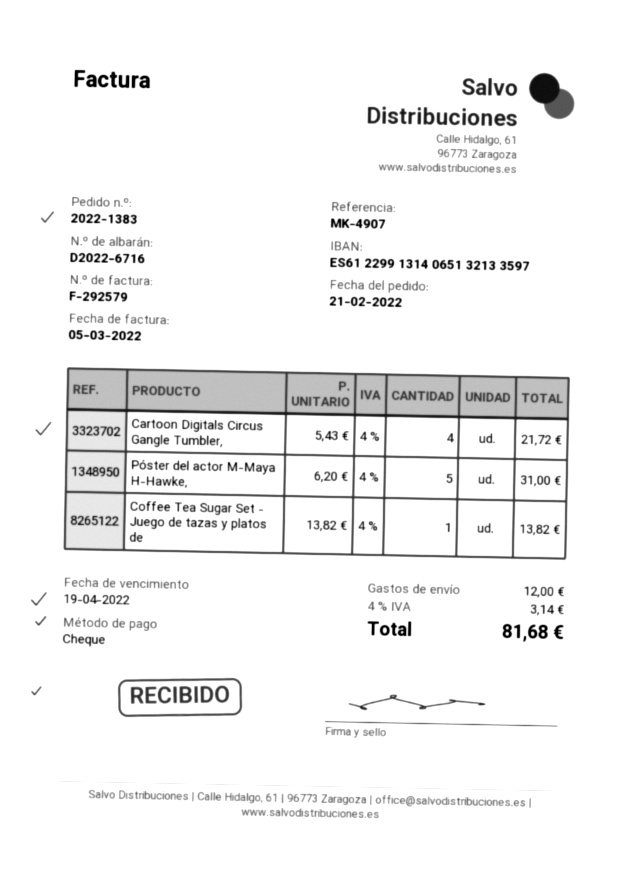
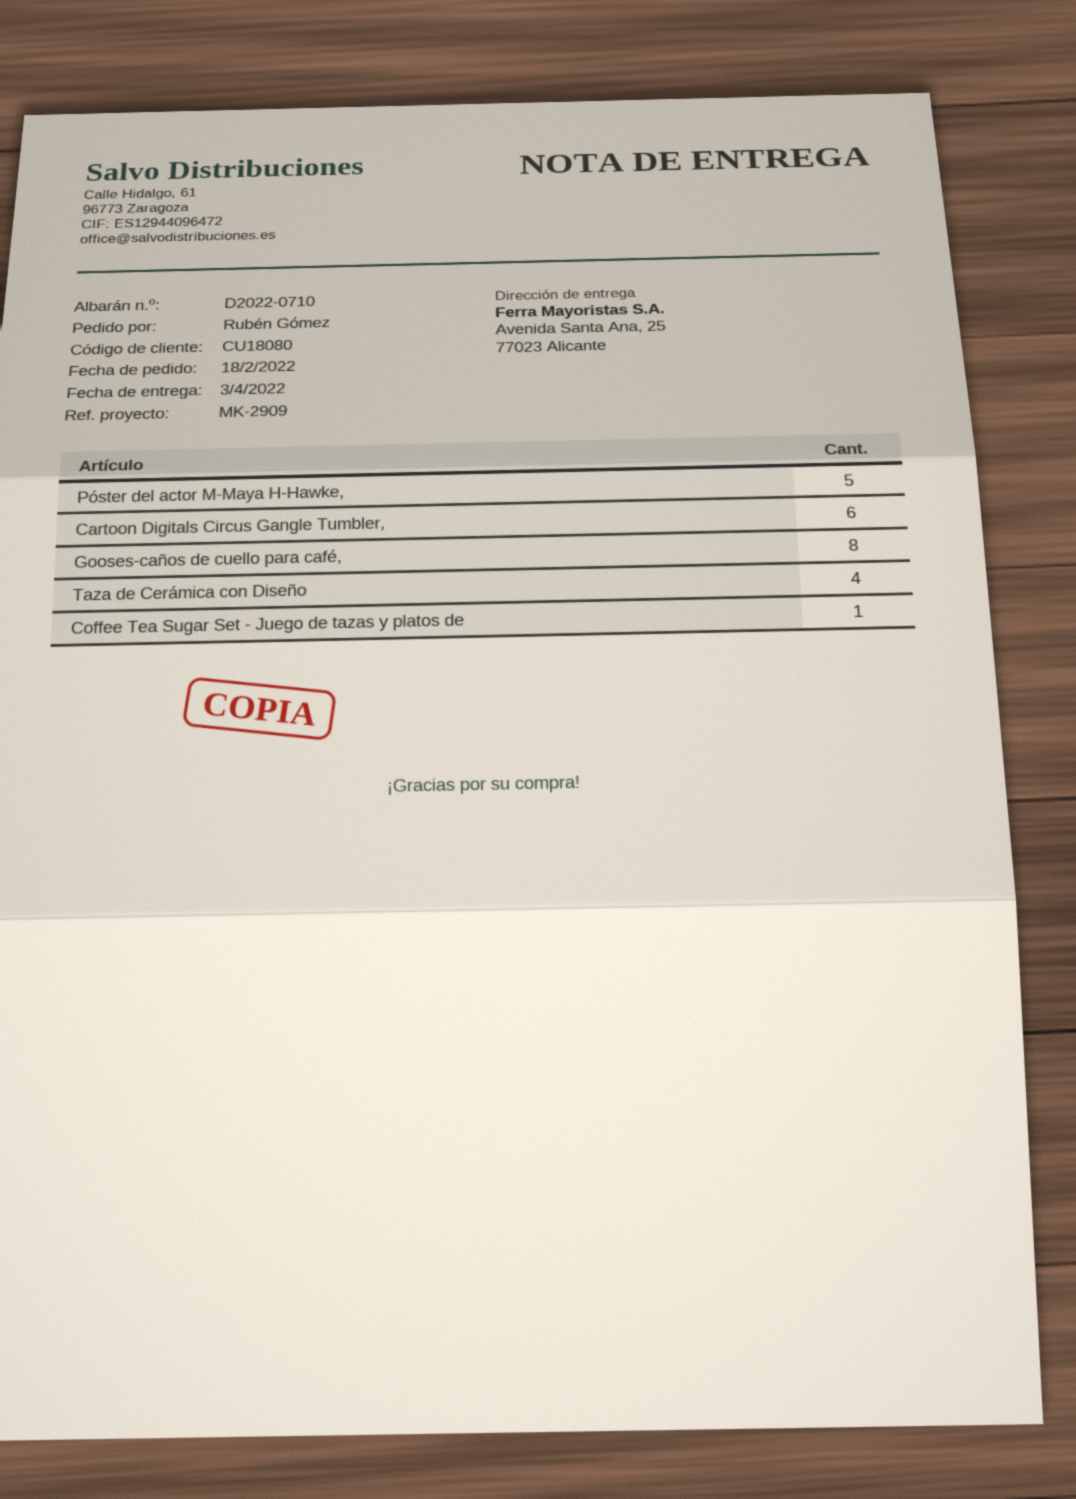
order date: 2022-02-21 -> 2022-02-18
delivery note number: D2022-6716 -> D2022-0710
reference: MK-4907 -> MK-2909
Cartoon Digitals Circus Gangle Tumbler,: 4 -> 6
Gooses-caños de cuello para café,: none -> 8
Taza de Cerámica con Diseño: none -> 4

